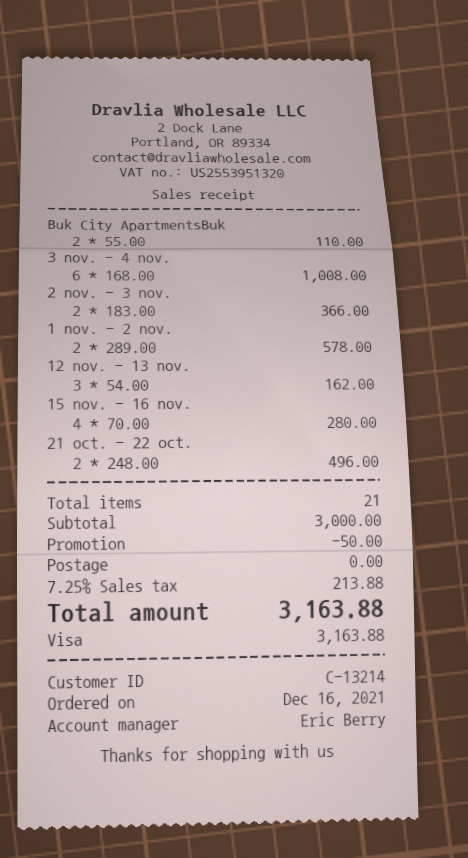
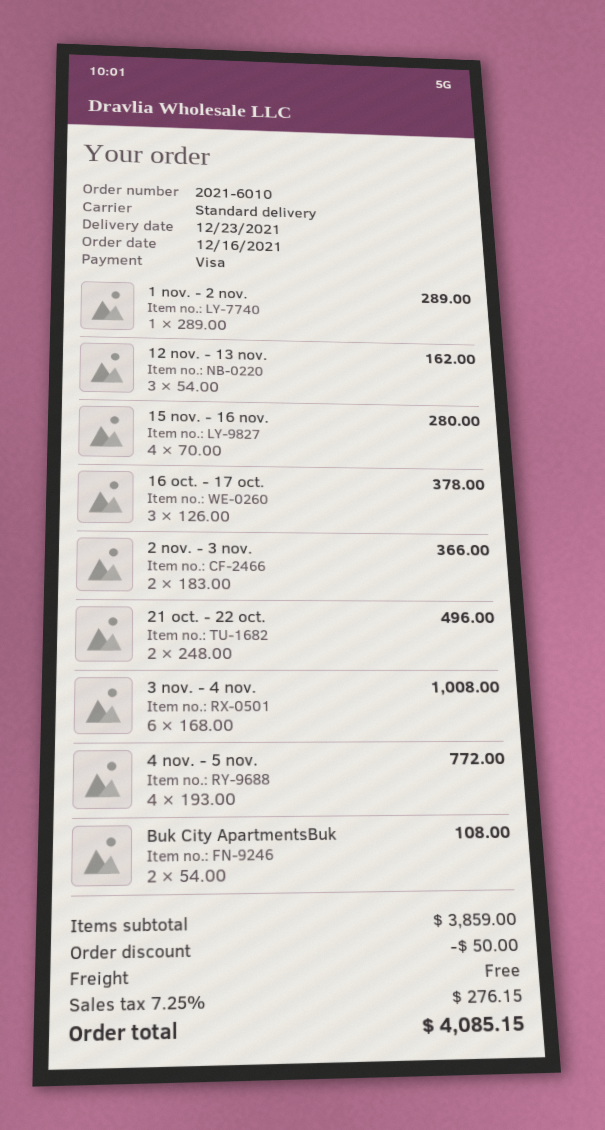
Buk City ApartmentsBuk: 2 x 55.00 = 110.00 -> 2 x 54.00 = 108.00
1 nov. - 2 nov.: 2 x 289.00 = 578.00 -> 1 x 289.00 = 289.00
16 oct. - 17 oct.: none -> 3 x 126.00 = 378.00
4 nov. - 5 nov.: none -> 4 x 193.00 = 772.00
subtotal: 3000.00 -> 3859.00
tax: 7.25% = 213.88 -> 7.25% = 276.15
total: 3163.88 -> 4085.15

